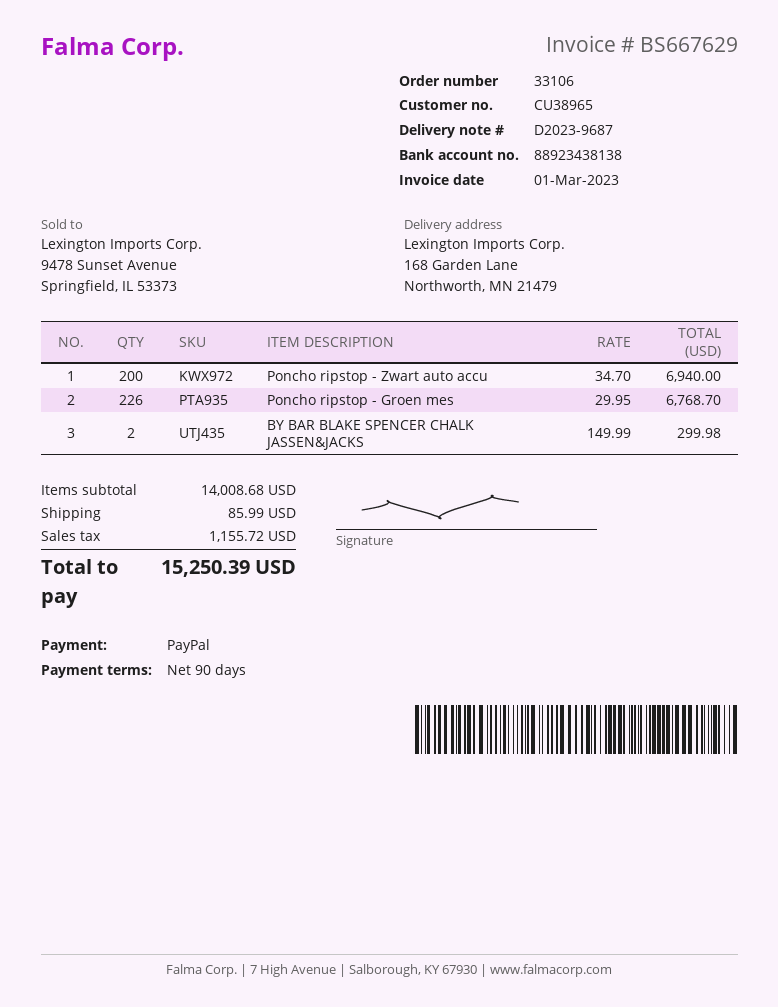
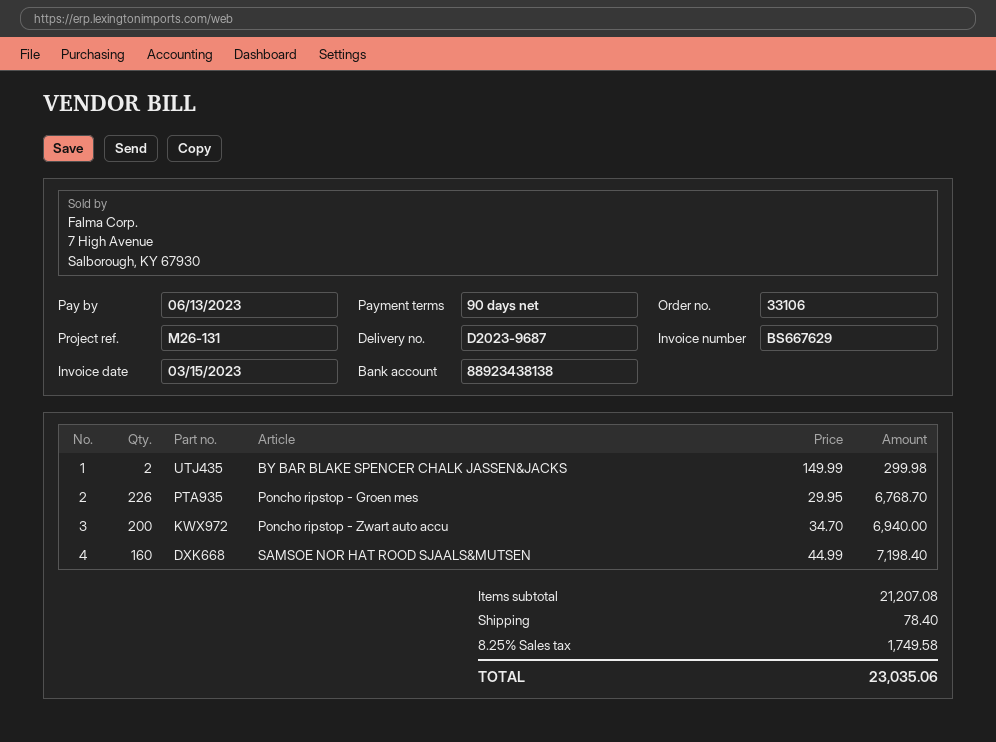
invoice date: 2023-03-01 -> 2023-03-15
SAMSOE NOR HAT ROOD SJAALS&MUTSEN: none -> 160 x 44.99 = 7198.40
subtotal: 14008.68 -> 21207.08
shipping: 85.99 -> 78.40
tax: 1155.72 -> 1749.58
total: 15250.39 -> 23035.06

